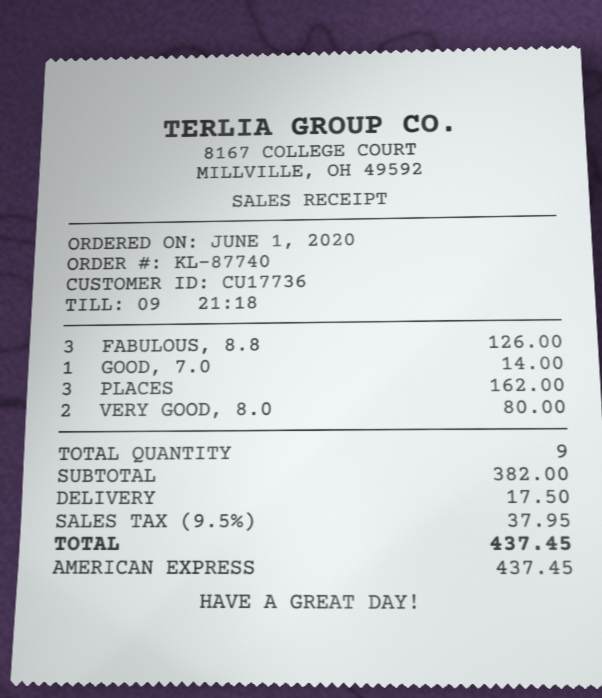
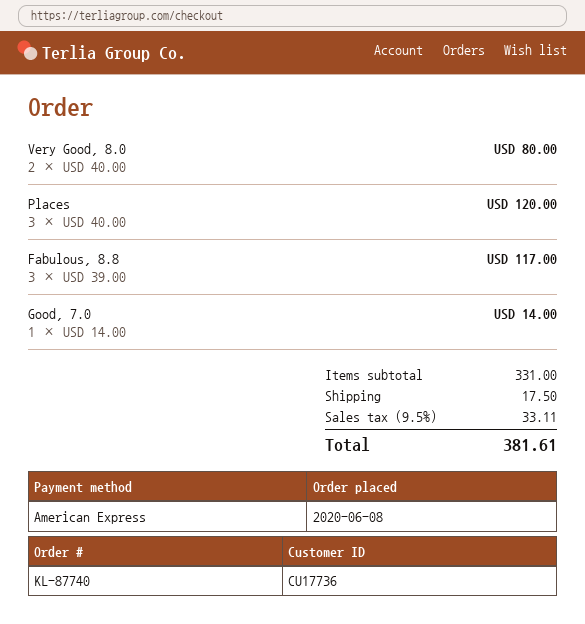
order date: 2020-06-01 -> 2020-06-08
FABULOUS, 8.8: 3 for 126.00 -> 3 for 117.00
PLACES: 3 for 162.00 -> 3 for 120.00
subtotal: 382.00 -> 331.00
tax: 9.5% = 37.95 -> 9.5% = 33.11
total: 437.45 -> 381.61

